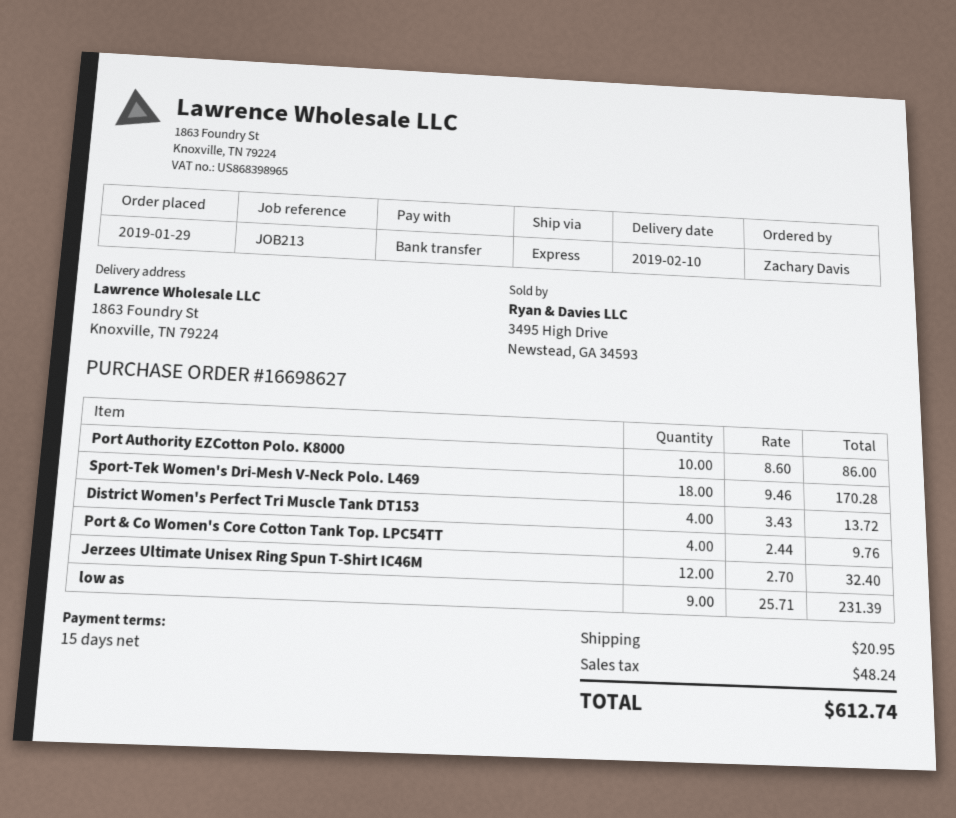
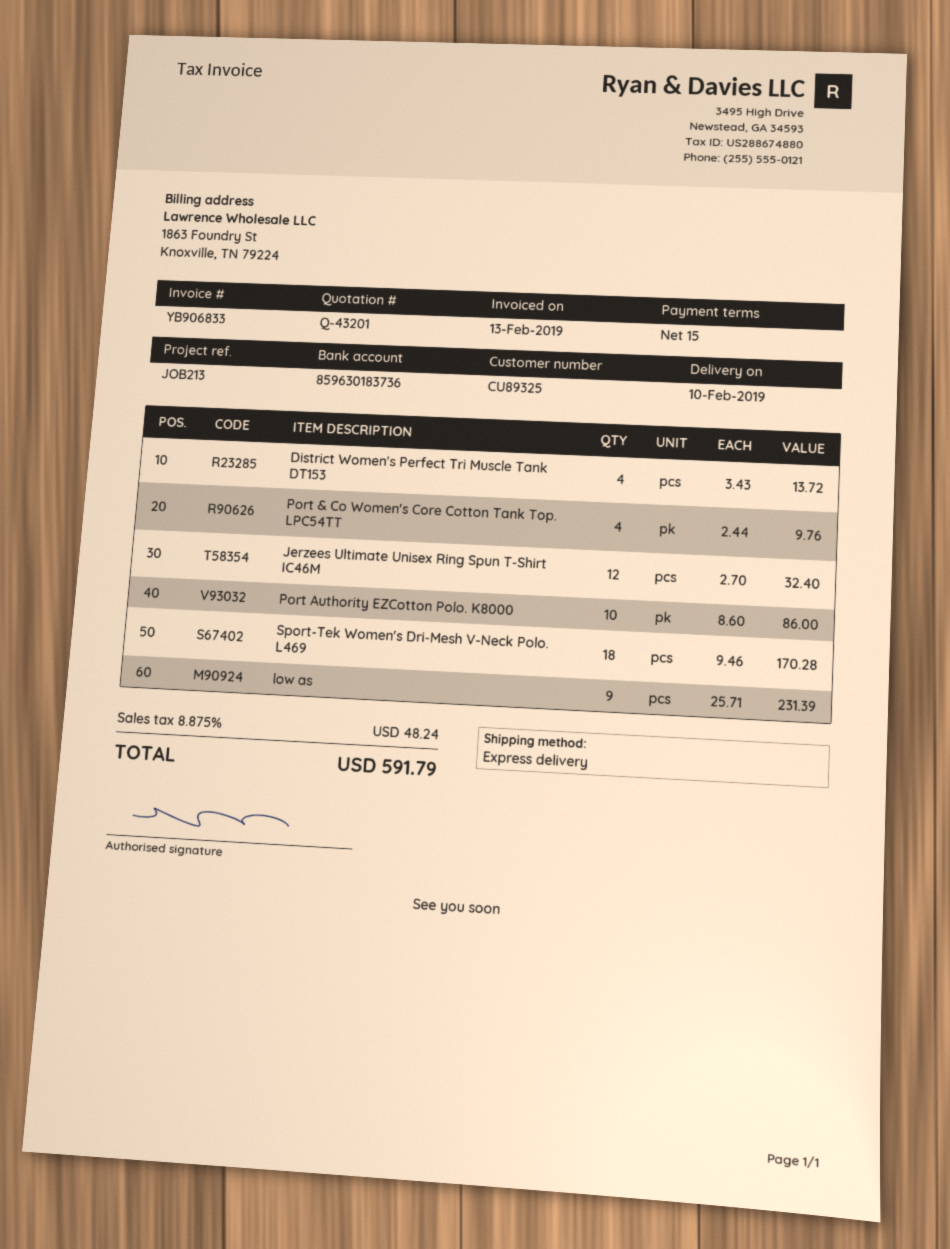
shipping: 20.95 -> none
total: 612.74 -> 591.79

